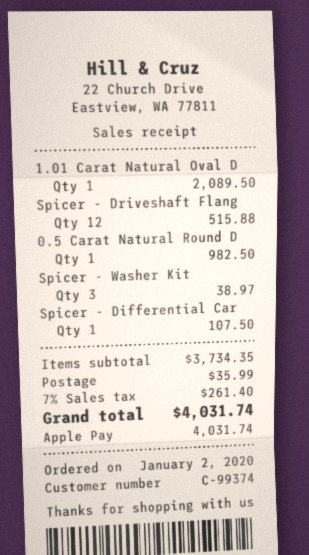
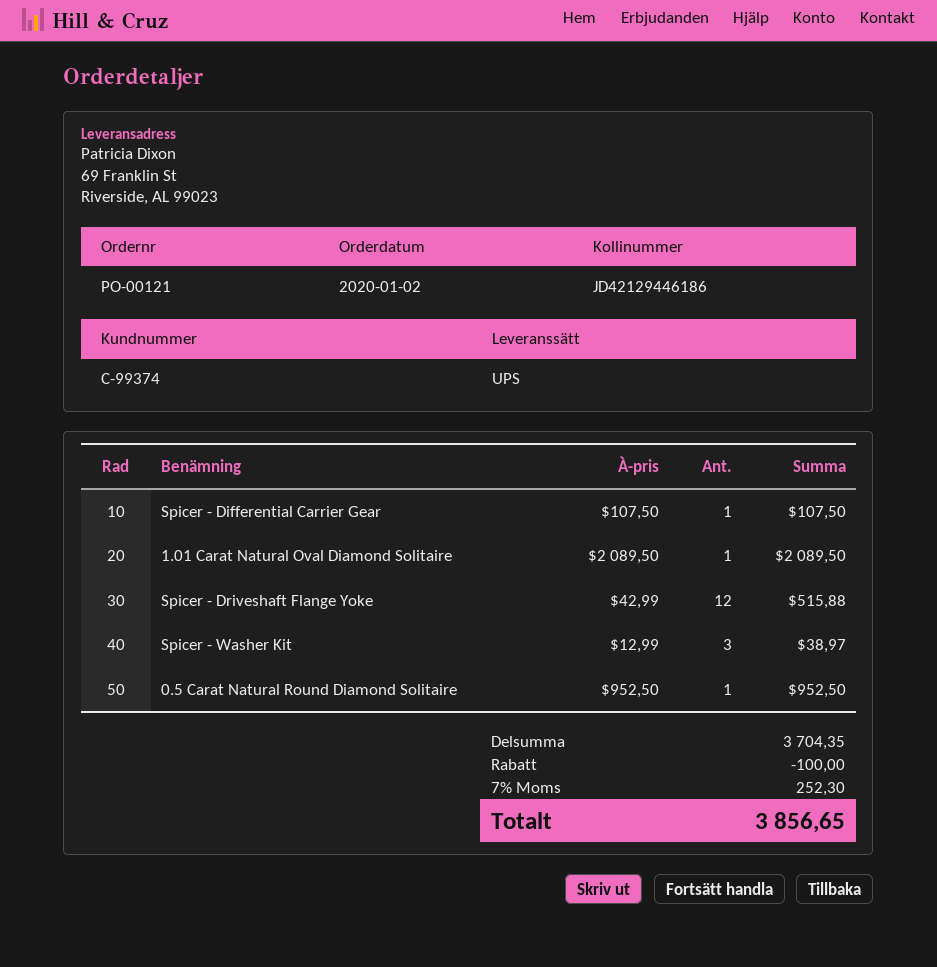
0.5 Carat Natural Round D: 1 for 982.50 -> 1 for 952.50
subtotal: 3734.35 -> 3704.35
discount: none -> 100.00
shipping: 35.99 -> none
tax: 7% = 261.40 -> 7% = 252.30
total: 4031.74 -> 3856.65

